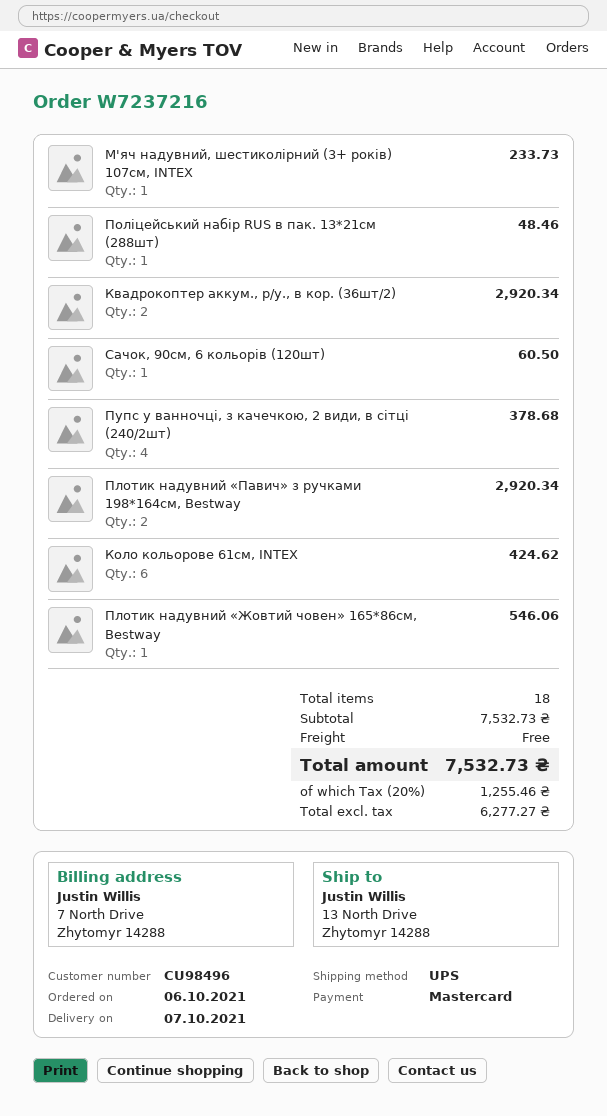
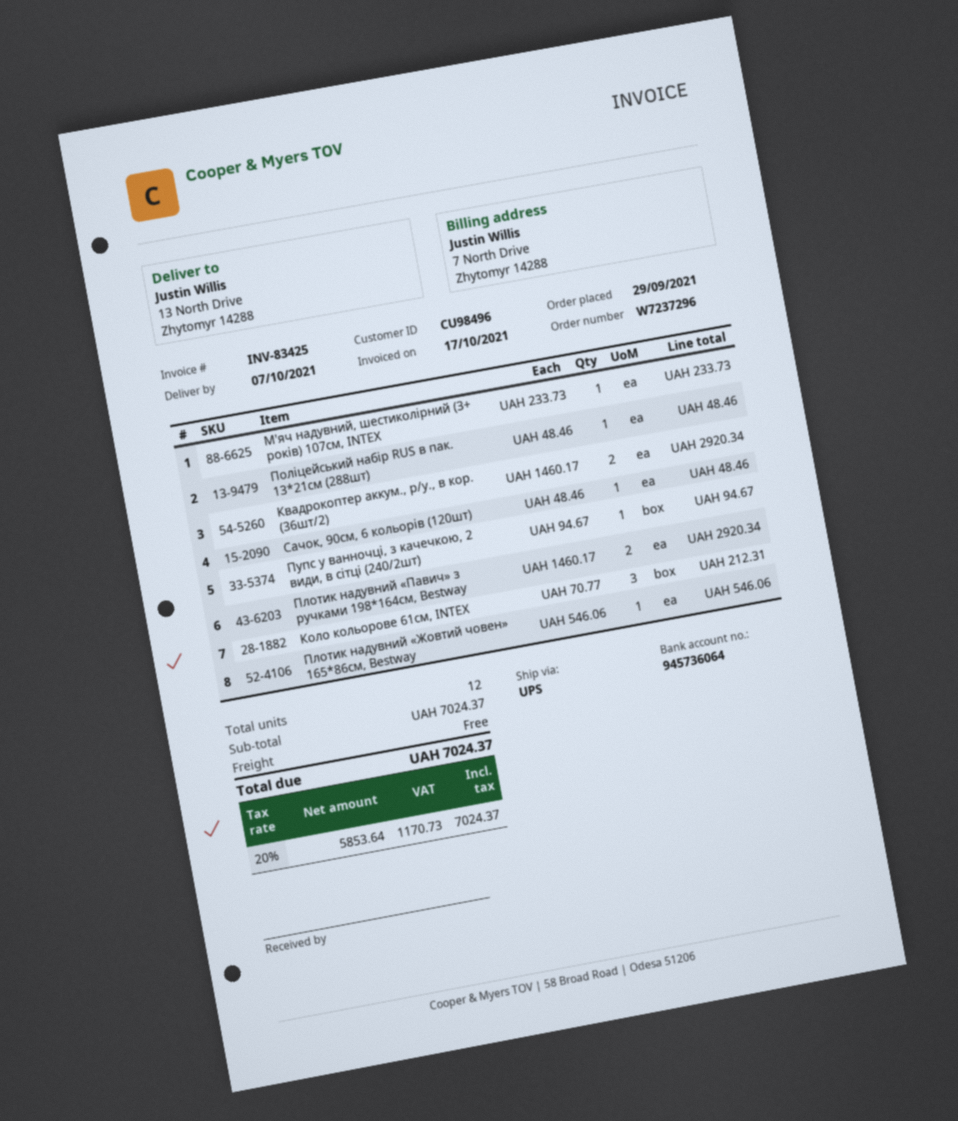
order number: W7237216 -> W7237296
order date: 2021-10-06 -> 2021-09-29
Сачок, 90см, 6 кольорів (120шт): 1 for 60.50 -> 1 for 48.46
Пупс у ванночці, з качечкою, 2 види, в сітці (240/2шт): 4 for 378.68 -> 1 for 94.67
Коло кольорове 61см, INTEX: 6 for 424.62 -> 3 for 212.31
total quantity: 18 -> 12
subtotal: 7532.73 -> 7024.37
net: 6277.27 -> 5853.64
tax: 20% = 1255.46 -> 20% = 1170.73
total: 7532.73 -> 7024.37

